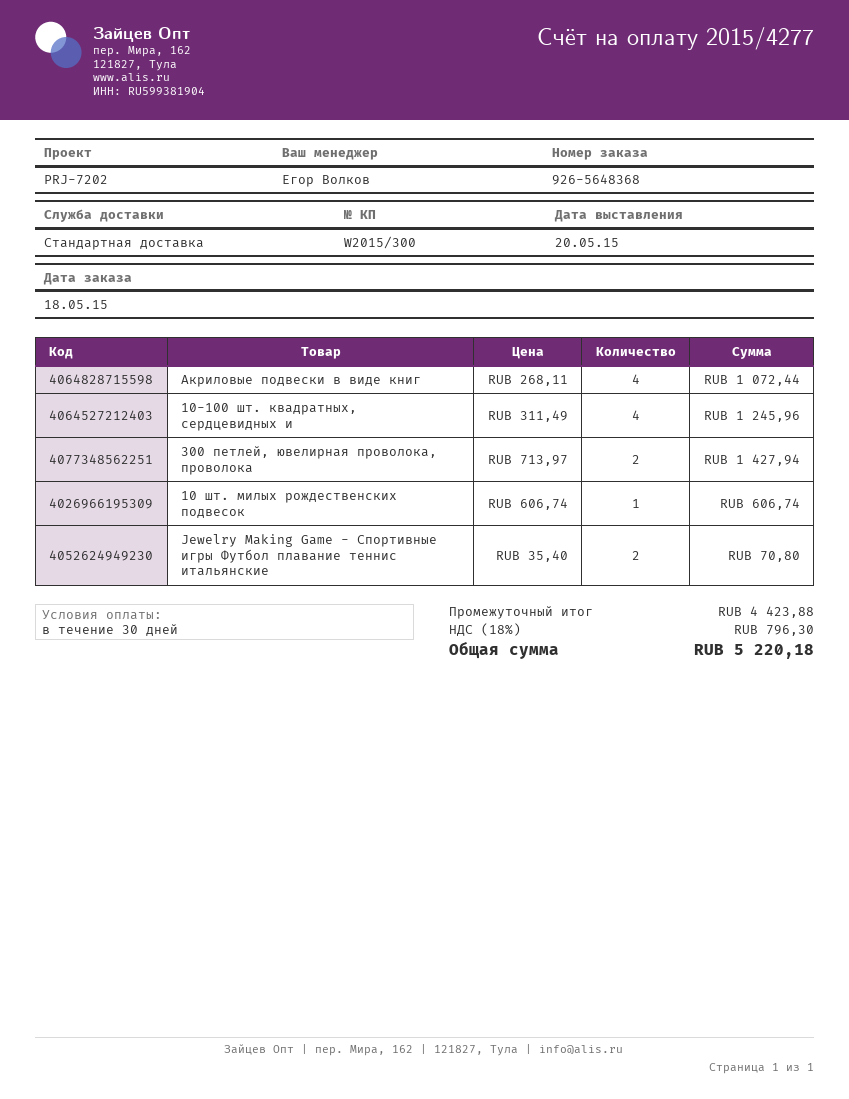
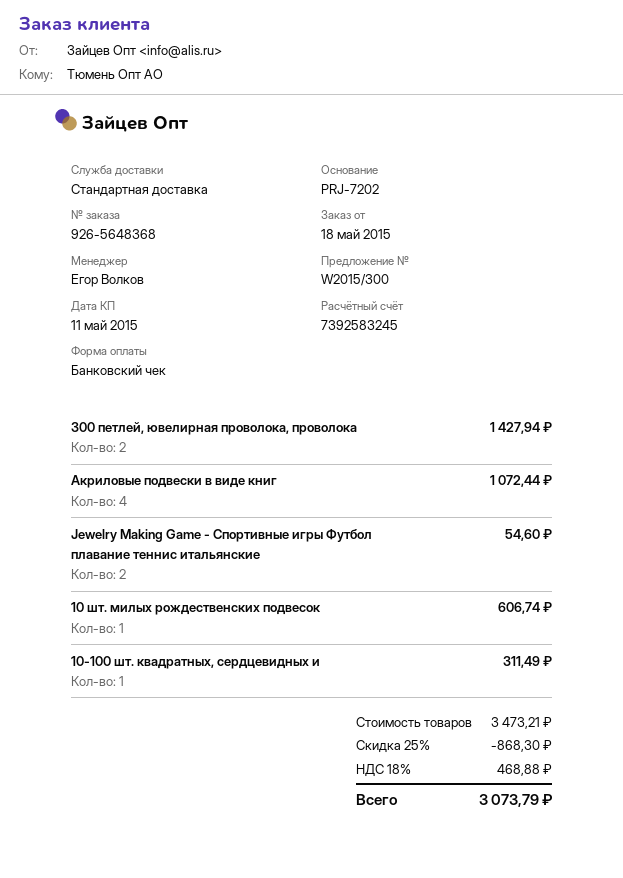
10-100 шт. квадратных, сердцевидных и: 4 for 1245.96 -> 1 for 311.49
Jewelry Making Game - Спортивные игры Футбол плавание теннис итальянские: 2 for 70.80 -> 2 for 54.60
subtotal: 4423.88 -> 3473.21
discount: none -> 25% = 868.30
tax: 18% = 796.30 -> 18% = 468.88
total: 5220.18 -> 3073.79

